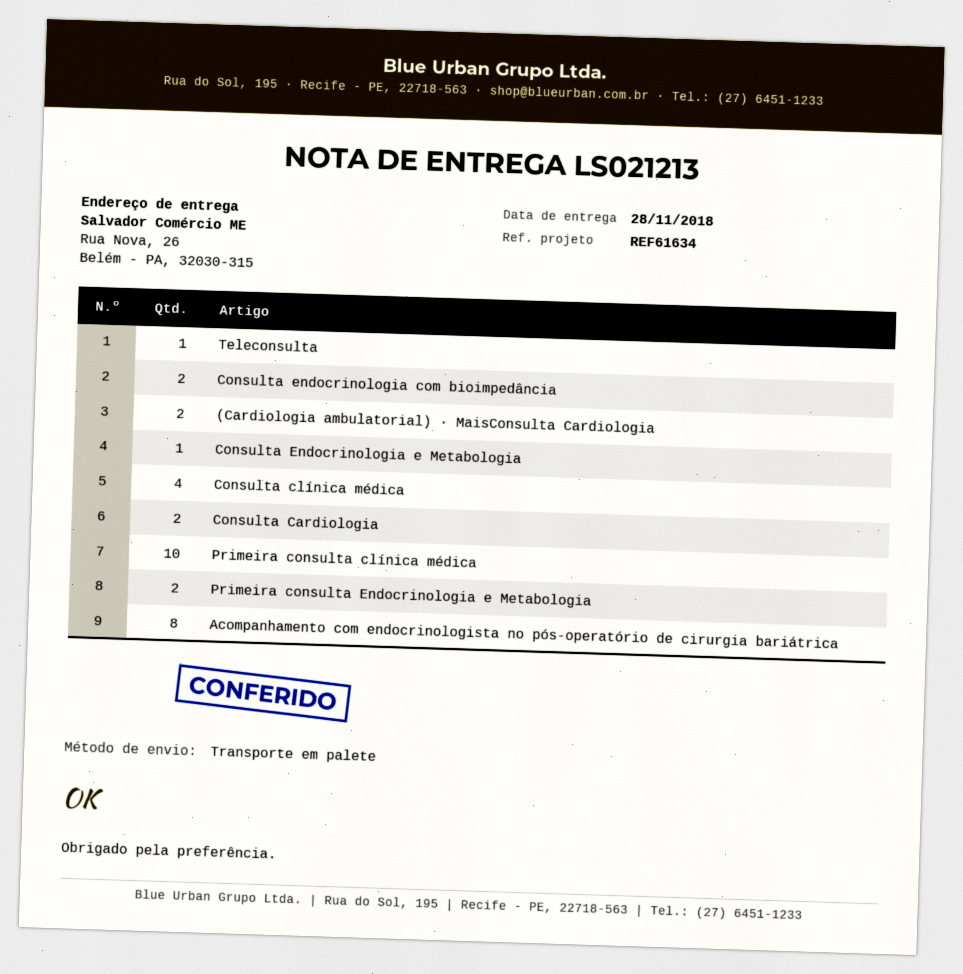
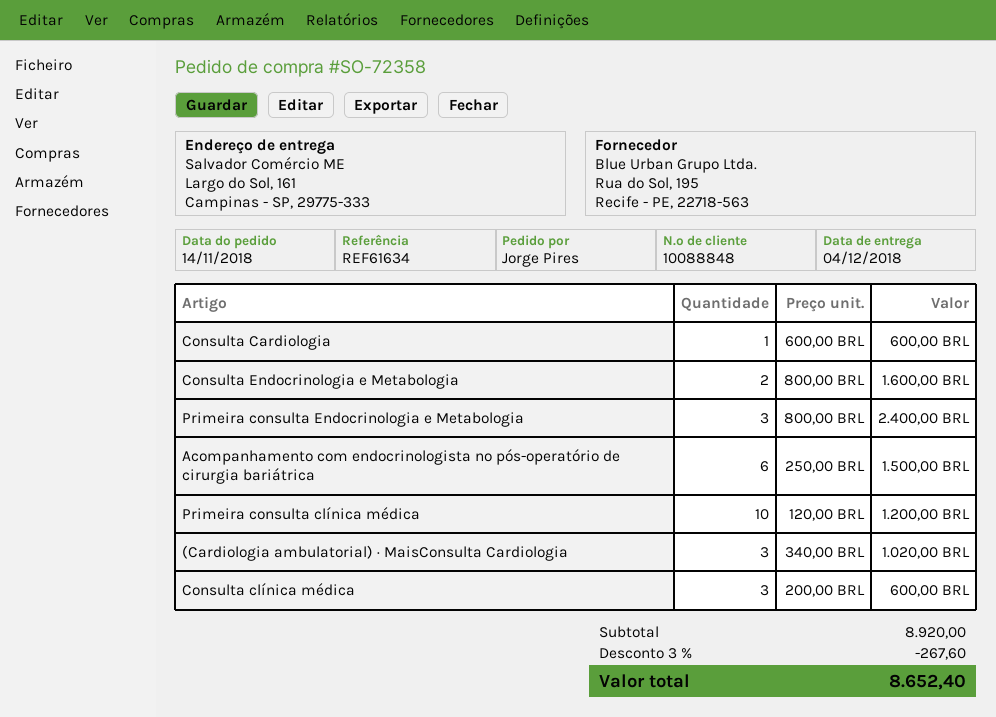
delivery date: 2018-11-28 -> 2018-12-04
ship to: Rua Nova, 26, Belém - PA, 32030-315 -> Largo do Sol, 161, Campinas - SP, 29775-333
Teleconsulta: 1 -> none
Consulta endocrinologia com bioimpedância: 2 -> none
(Cardiologia ambulatorial) · MaisConsulta Cardiologia: 2 -> 3
Consulta Endocrinologia e Metabologia: 1 -> 2
Consulta clínica médica: 4 -> 3
Consulta Cardiologia: 2 -> 1
Primeira consulta Endocrinologia e Metabologia: 2 -> 3
Acompanhamento com endocrinologista no pós-operatório de cirurgia bariátrica: 8 -> 6

